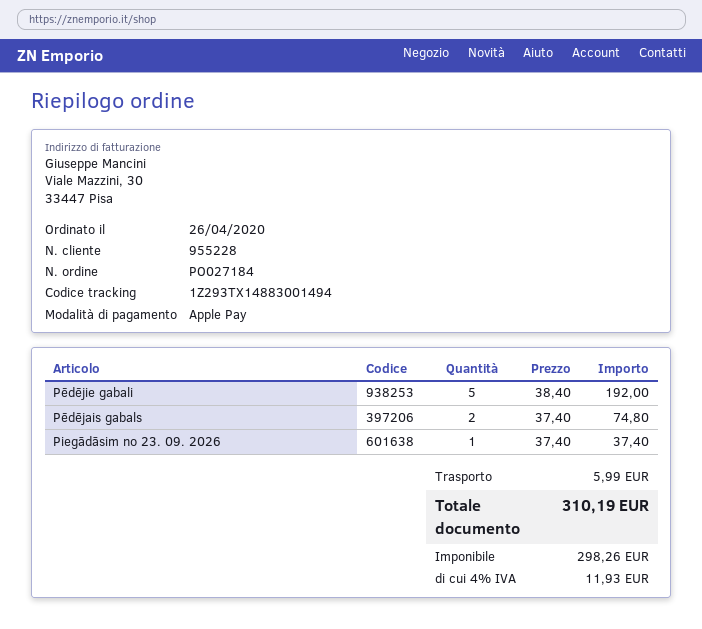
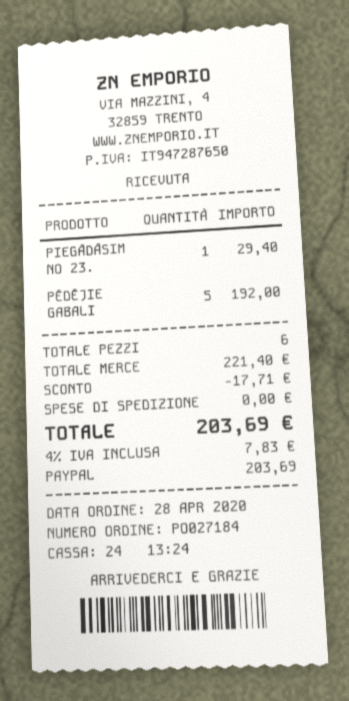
order date: 2020-04-26 -> 2020-04-28
payment method: Apple Pay -> PayPal
Pēdējais gabals: 2 for 74.80 -> none
Piegādāsim no 23. 09. 2026: 1 for 37.40 -> 1 for 29.40
discount: none -> 17.71
shipping: 5.99 -> 0.00
tax: 4% = 11.93 -> 4% = 7.83
total: 310.19 -> 203.69

